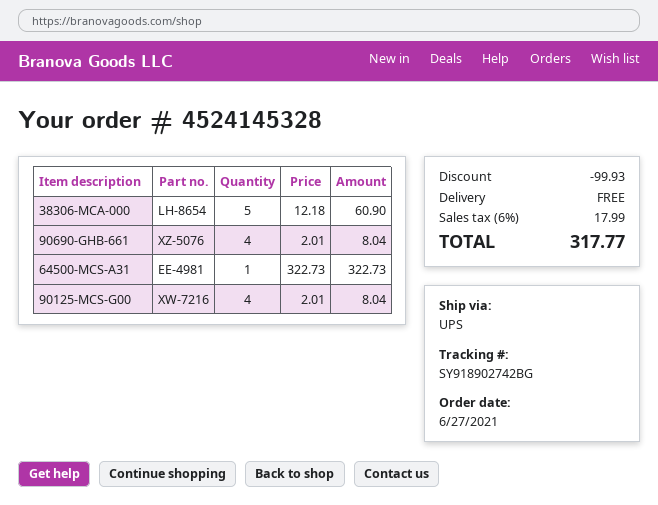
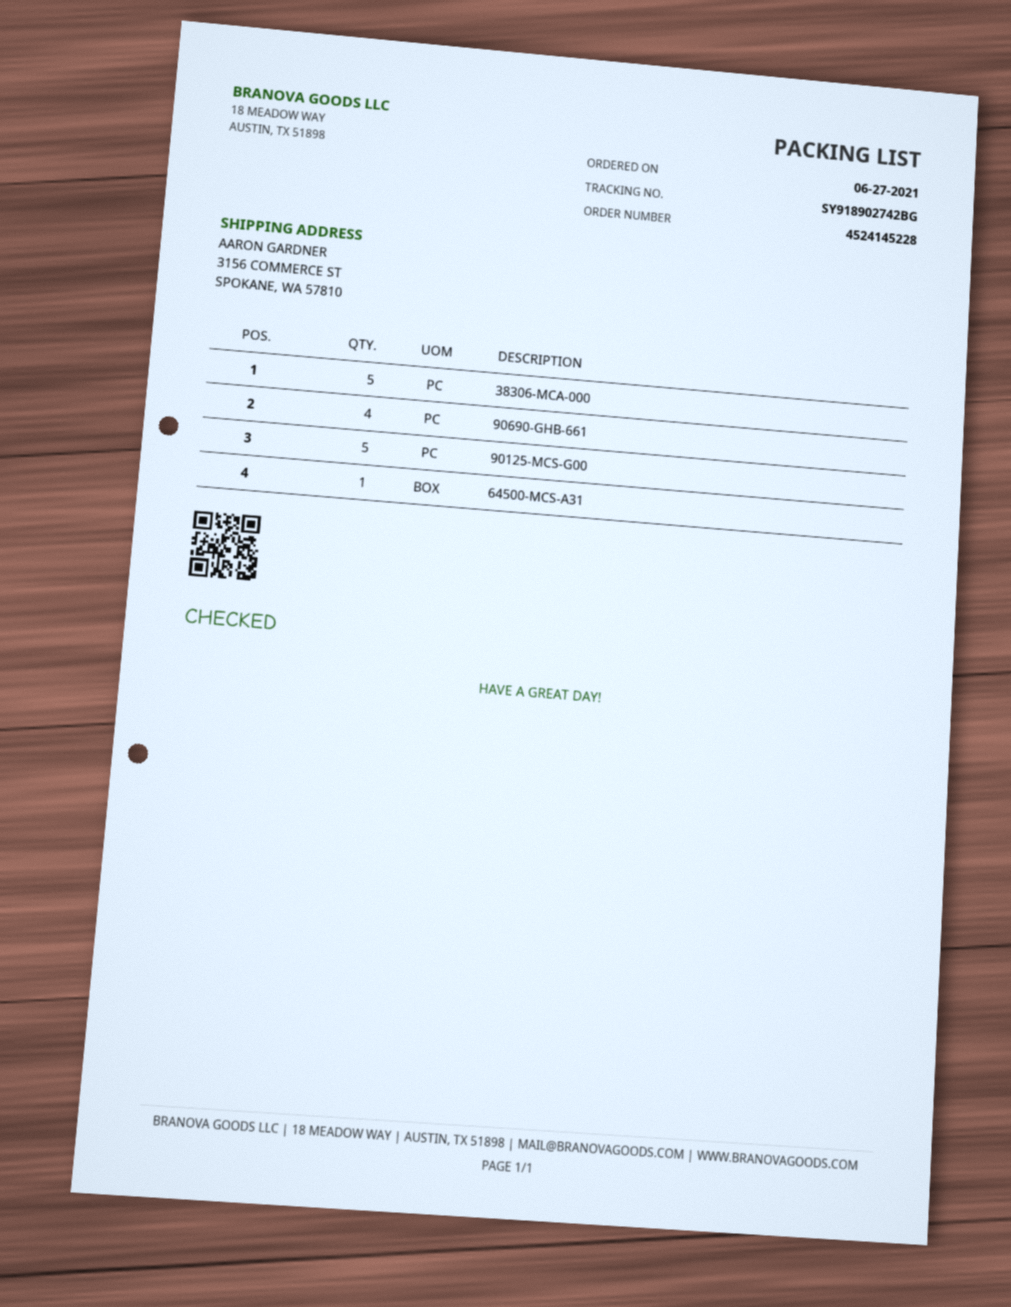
order number: 4524145328 -> 4524145228
90125-MCS-G00: 4 -> 5

